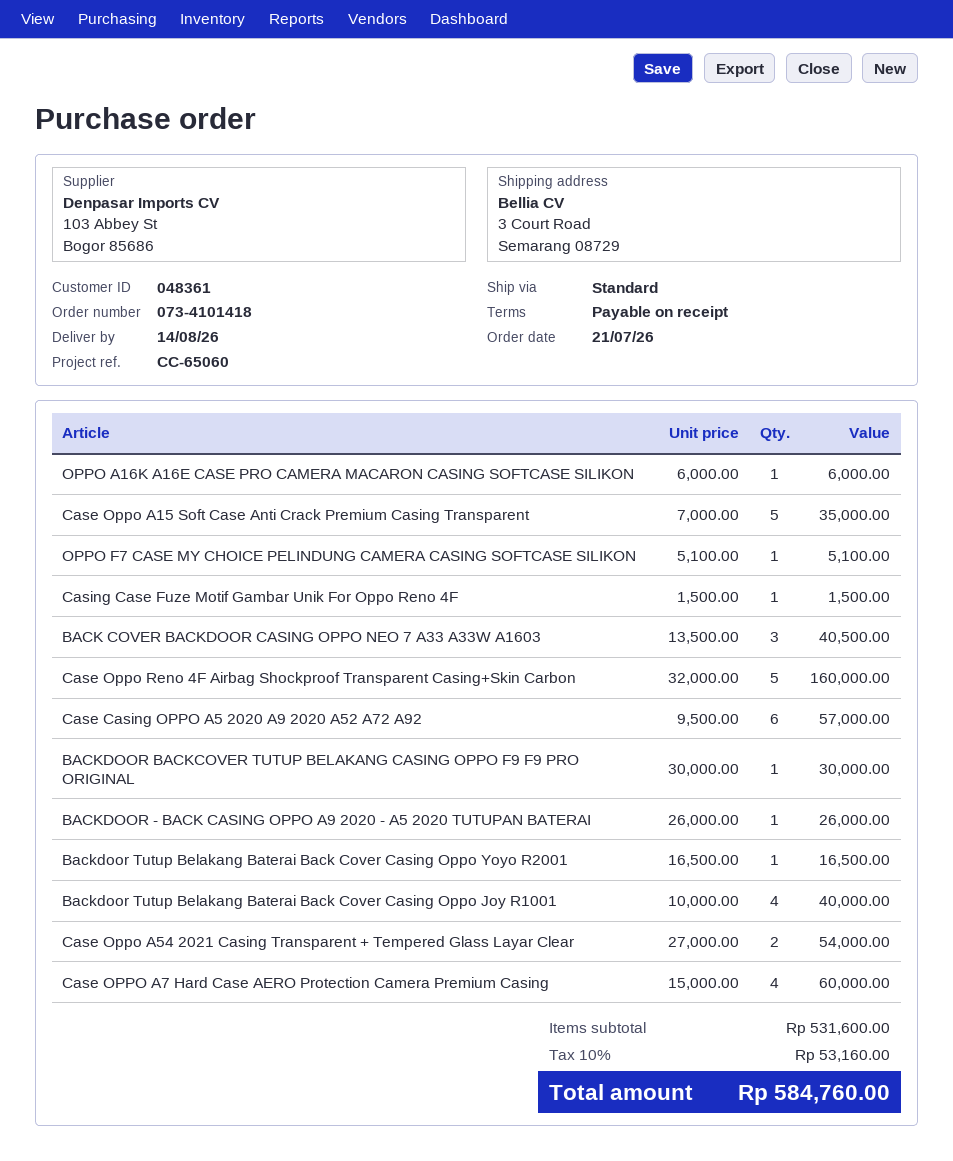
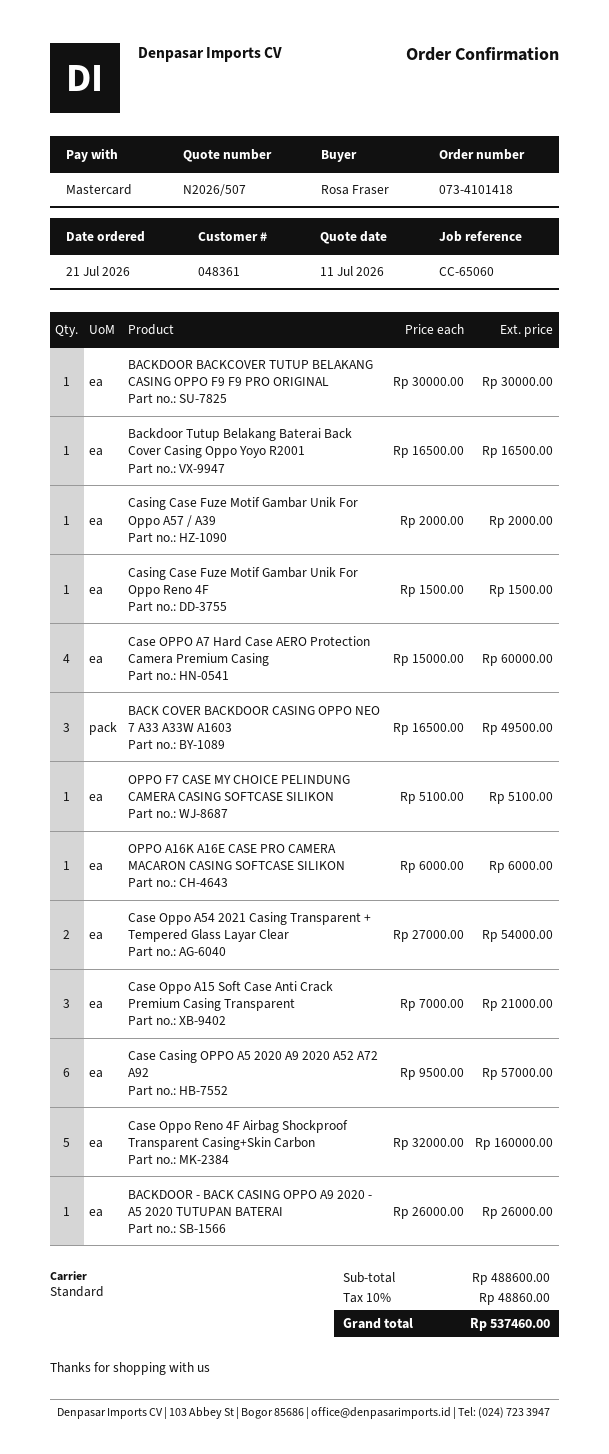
Case Oppo A15 Soft Case Anti Crack Premium Casing Transparent: 5 x 7000.00 = 35000.00 -> 3 x 7000.00 = 21000.00
BACK COVER BACKDOOR CASING OPPO NEO 7 A33 A33W A1603: 3 x 13500.00 = 40500.00 -> 3 x 16500.00 = 49500.00
Backdoor Tutup Belakang Baterai Back Cover Casing Oppo Joy R1001: 4 x 10000.00 = 40000.00 -> none
Casing Case Fuze Motif Gambar Unik For Oppo A57 / A39: none -> 1 x 2000.00 = 2000.00
subtotal: 531600.00 -> 488600.00
tax: 10% = 53160.00 -> 10% = 48860.00
total: 584760.00 -> 537460.00

